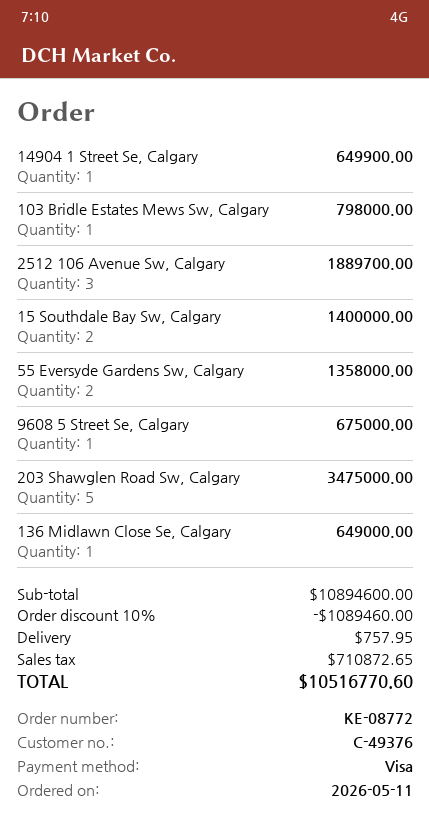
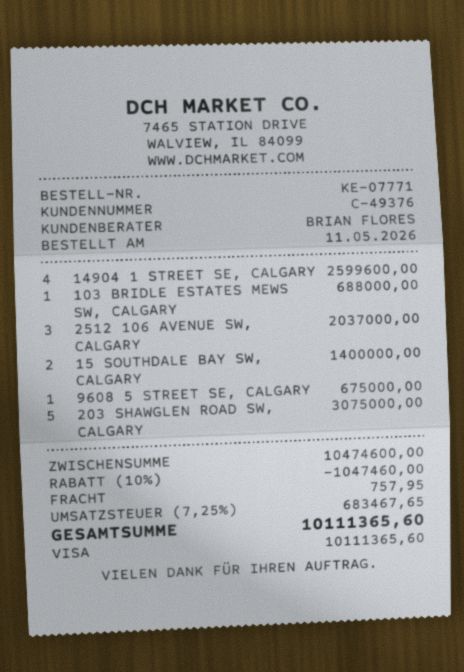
order number: KE-08772 -> KE-07771
14904 1 Street Se, Calgary: 1 for 649900.00 -> 4 for 2599600.00
103 Bridle Estates Mews Sw, Calgary: 1 for 798000.00 -> 1 for 688000.00
2512 106 Avenue Sw, Calgary: 3 for 1889700.00 -> 3 for 2037000.00
55 Eversyde Gardens Sw, Calgary: 2 for 1358000.00 -> none
203 Shawglen Road Sw, Calgary: 5 for 3475000.00 -> 5 for 3075000.00
136 Midlawn Close Se, Calgary: 1 for 649000.00 -> none
subtotal: 10894600.00 -> 10474600.00
discount: 10% = 1089460.00 -> 10% = 1047460.00
tax: 710872.65 -> 683467.65
total: 10516770.60 -> 10111365.60

